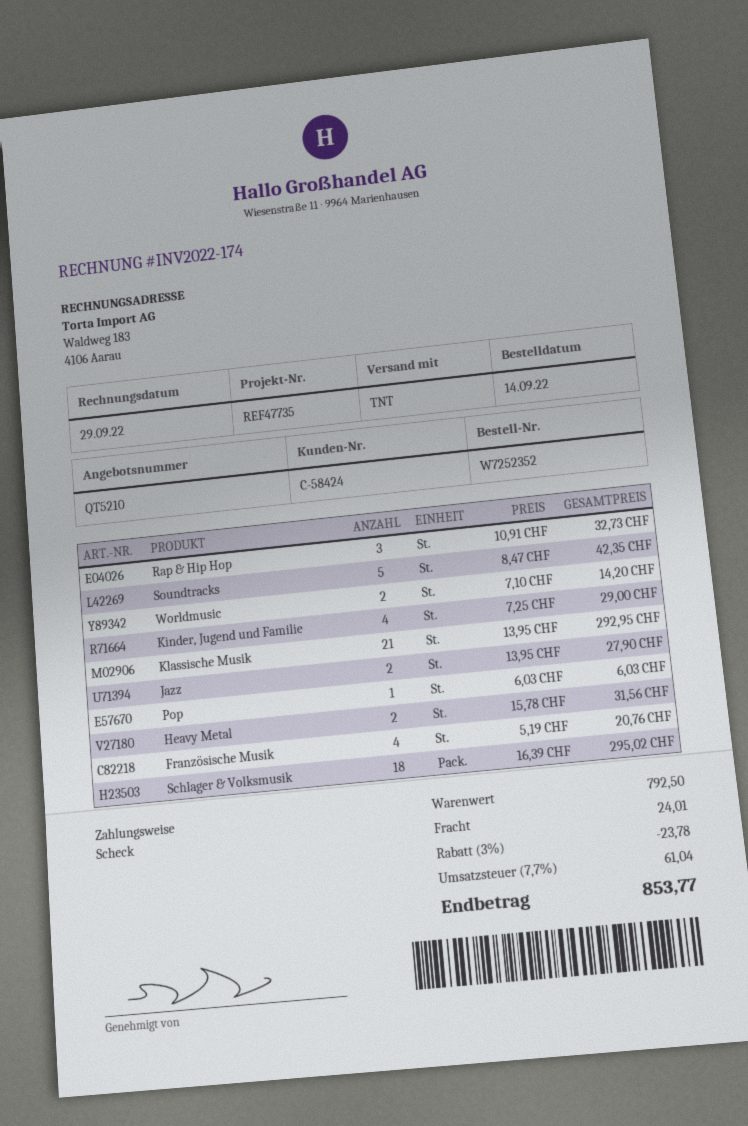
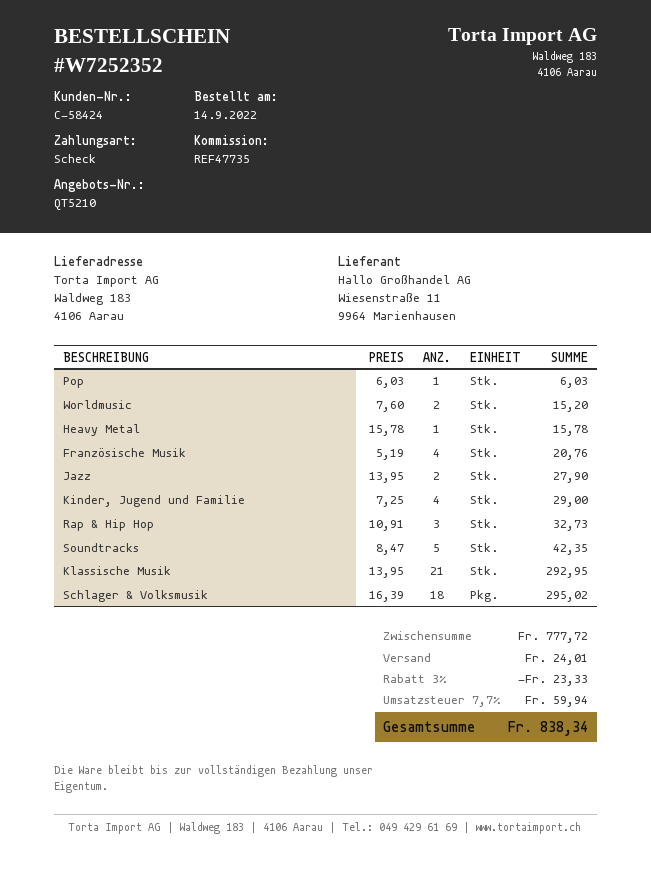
Worldmusic: 2 x 7.10 = 14.20 -> 2 x 7.60 = 15.20
Heavy Metal: 2 x 15.78 = 31.56 -> 1 x 15.78 = 15.78
subtotal: 792.50 -> 777.72
discount: 3% = 23.78 -> 3% = 23.33
tax: 7.7% = 61.04 -> 7.7% = 59.94
total: 853.77 -> 838.34

